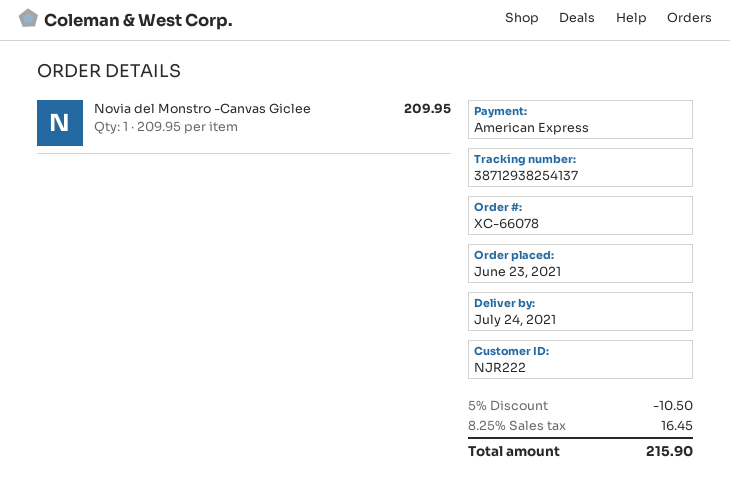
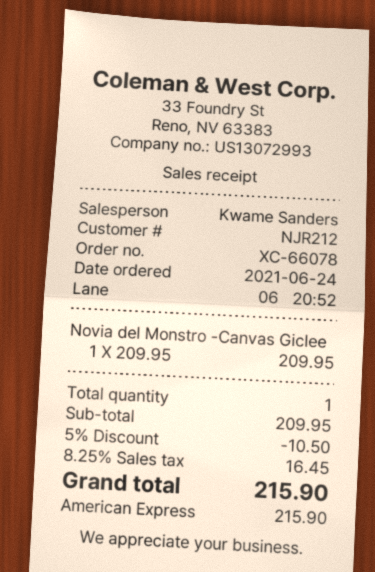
order date: 2021-06-23 -> 2021-06-24
customer number: NJR222 -> NJR212

